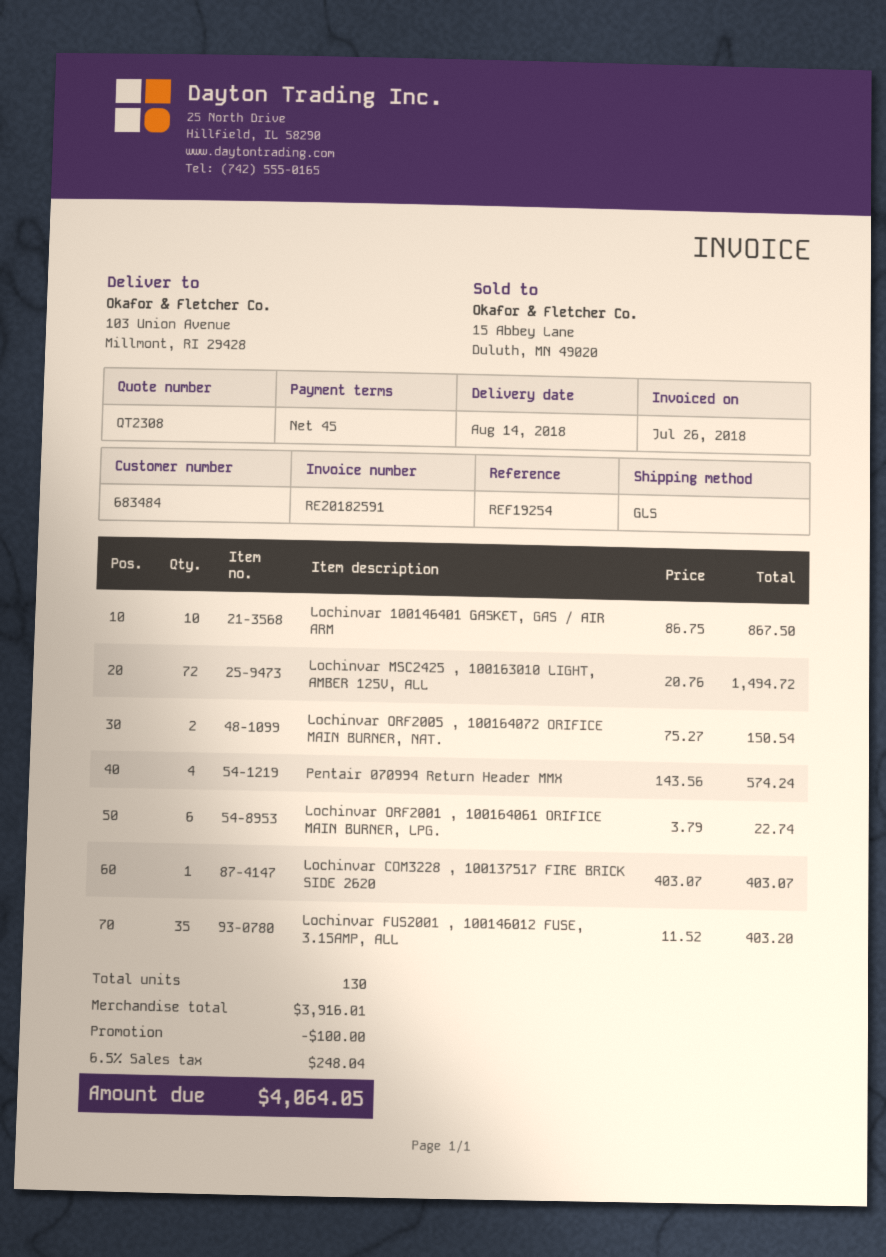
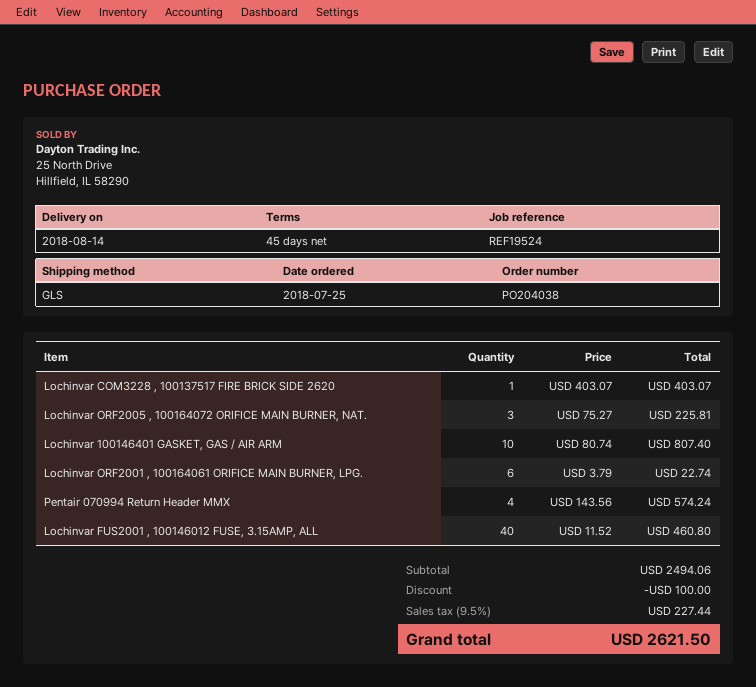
reference: REF19254 -> REF19524
Lochinvar 100146401 GASKET, GAS / AIR ARM: 10 x 86.75 = 867.50 -> 10 x 80.74 = 807.40
Lochinvar MSC2425 , 100163010 LIGHT, AMBER 125V, ALL: 72 x 20.76 = 1494.72 -> none
Lochinvar ORF2005 , 100164072 ORIFICE MAIN BURNER, NAT.: 2 x 75.27 = 150.54 -> 3 x 75.27 = 225.81
Lochinvar FUS2001 , 100146012 FUSE, 3.15AMP, ALL: 35 x 11.52 = 403.20 -> 40 x 11.52 = 460.80
subtotal: 3916.01 -> 2494.06
tax: 6.5% = 248.04 -> 9.5% = 227.44
total: 4064.05 -> 2621.50

